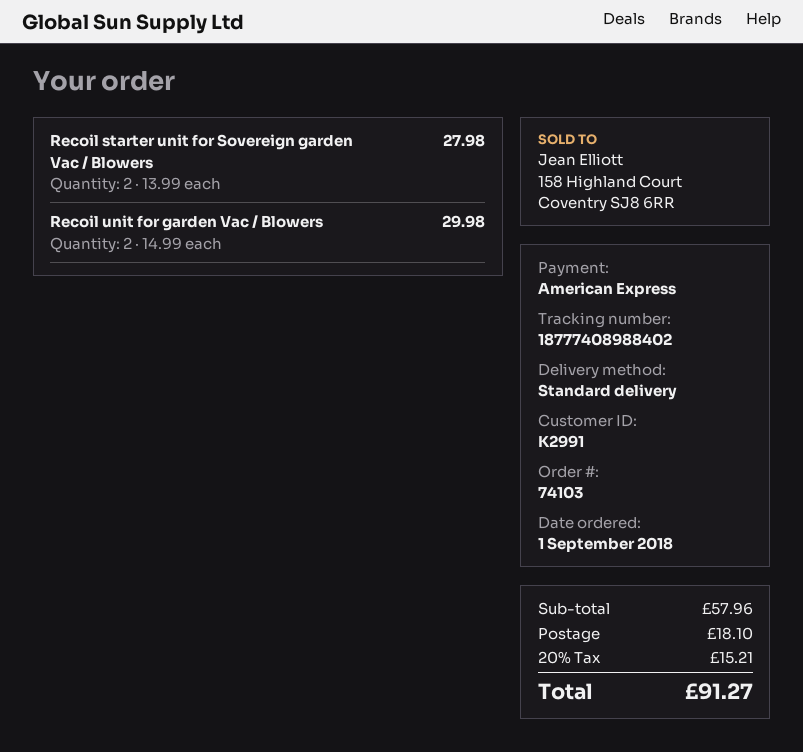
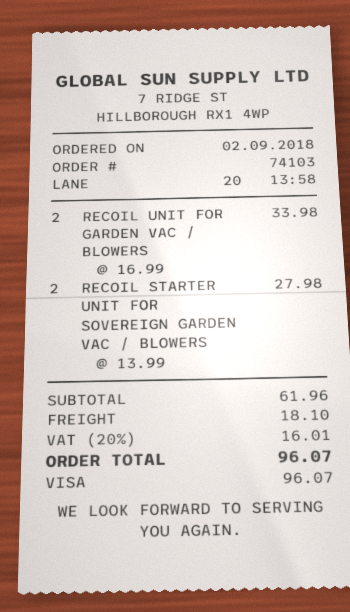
order date: 2018-09-01 -> 2018-09-02
payment method: American Express -> Visa
Recoil unit for garden Vac / Blowers: 2 x 14.99 = 29.98 -> 2 x 16.99 = 33.98
subtotal: 57.96 -> 61.96
tax: 20% = 15.21 -> 20% = 16.01
total: 91.27 -> 96.07

